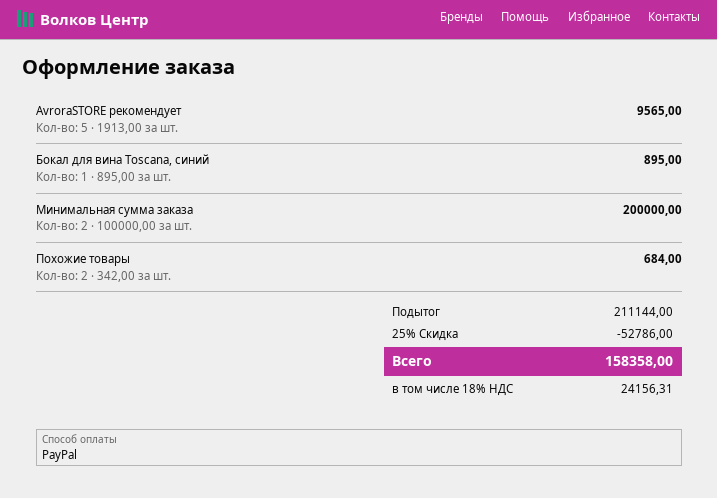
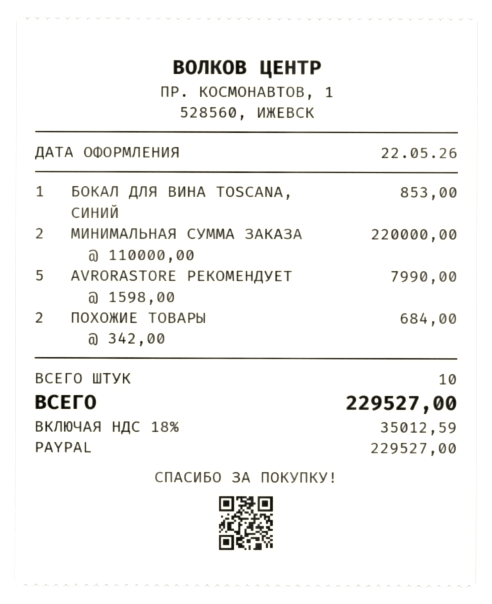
AvroraSTORE рекомендует: 5 x 1913.00 = 9565.00 -> 5 x 1598.00 = 7990.00
Бокал для вина Toscana, синий: 1 x 895.00 = 895.00 -> 1 x 853.00 = 853.00
Минимальная сумма заказа: 2 x 100000.00 = 200000.00 -> 2 x 110000.00 = 220000.00
discount: 25% = 52786.00 -> none
tax: 18% = 24156.31 -> 18% = 35012.59
total: 158358.00 -> 229527.00

